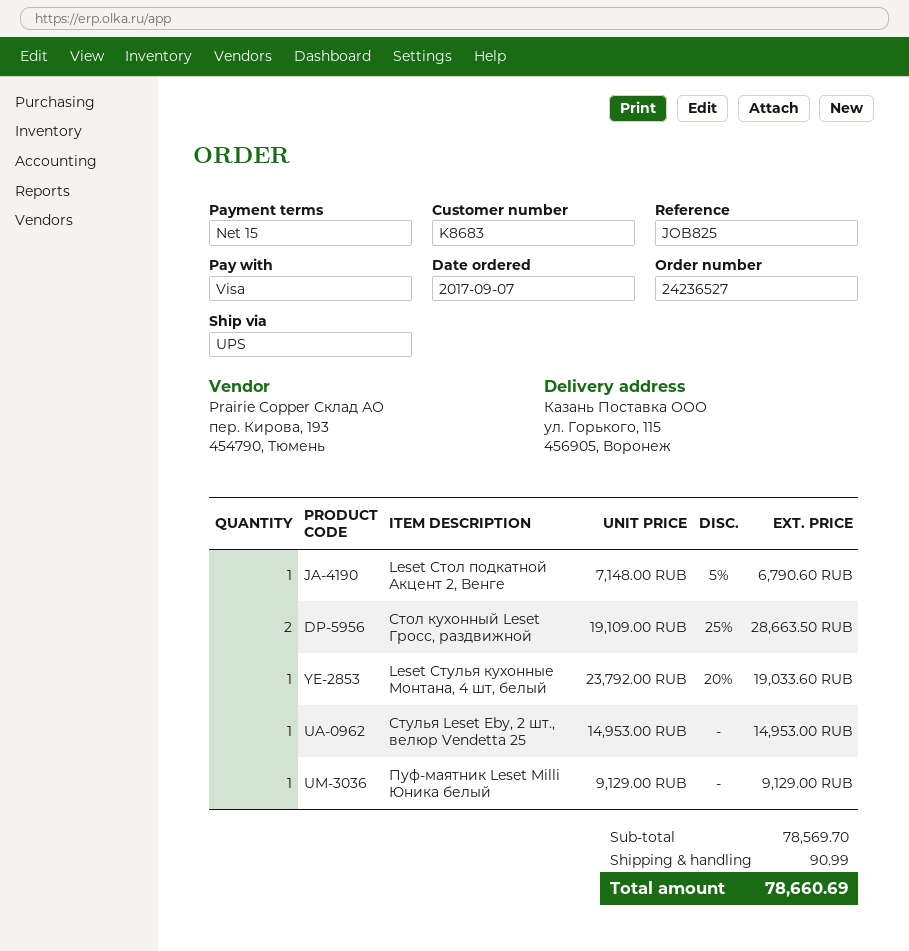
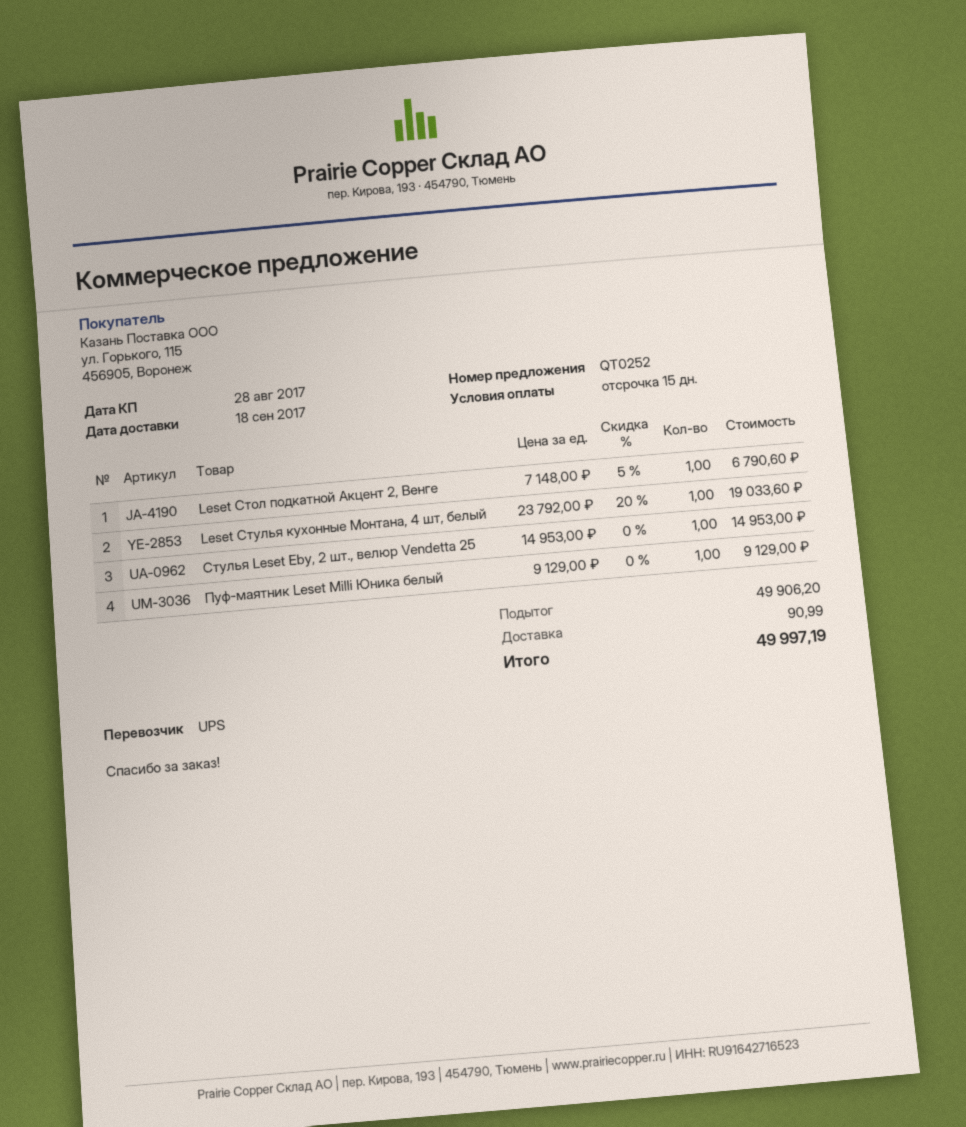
Стол кухонный Leset Гросс, раздвижной: 2 x 19109.00 - 25% = 28663.50 -> none
subtotal: 78569.70 -> 49906.20
total: 78660.69 -> 49997.19

